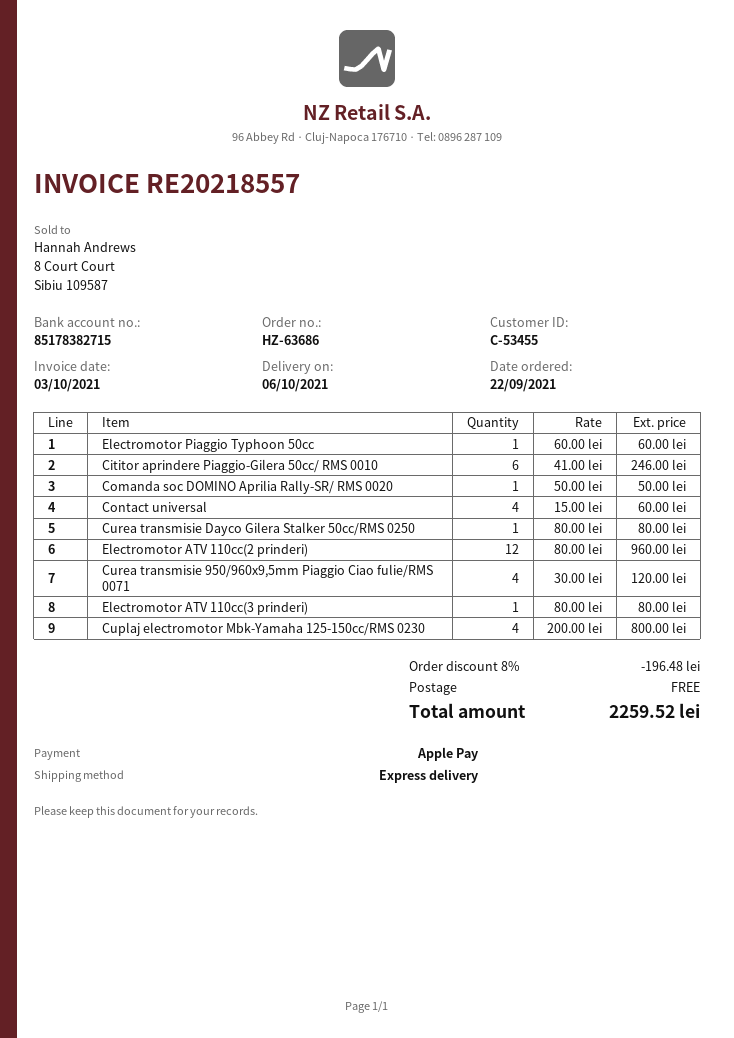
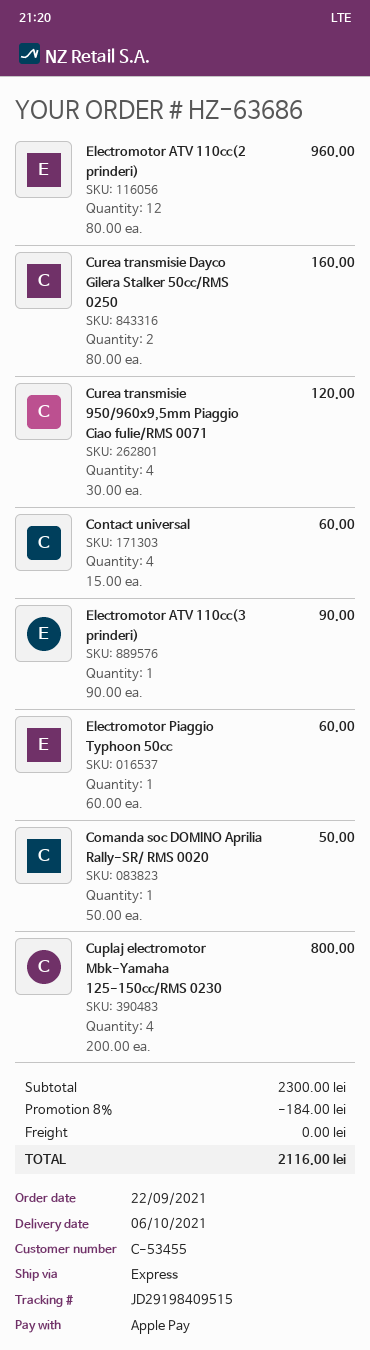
Cititor aprindere Piaggio-Gilera 50cc/ RMS 0010: 6 x 41.00 = 246.00 -> none
Curea transmisie Dayco Gilera Stalker 50cc/RMS 0250: 1 x 80.00 = 80.00 -> 2 x 80.00 = 160.00
Electromotor ATV 110cc(3 prinderi): 1 x 80.00 = 80.00 -> 1 x 90.00 = 90.00
discount: 8% = 196.48 -> 8% = 184.00
total: 2259.52 -> 2116.00

